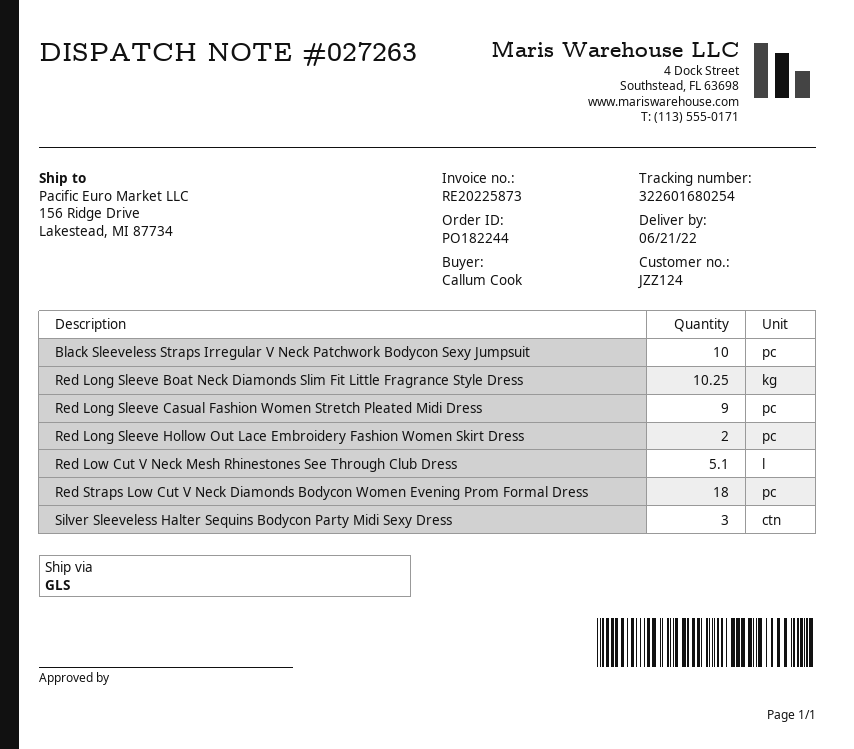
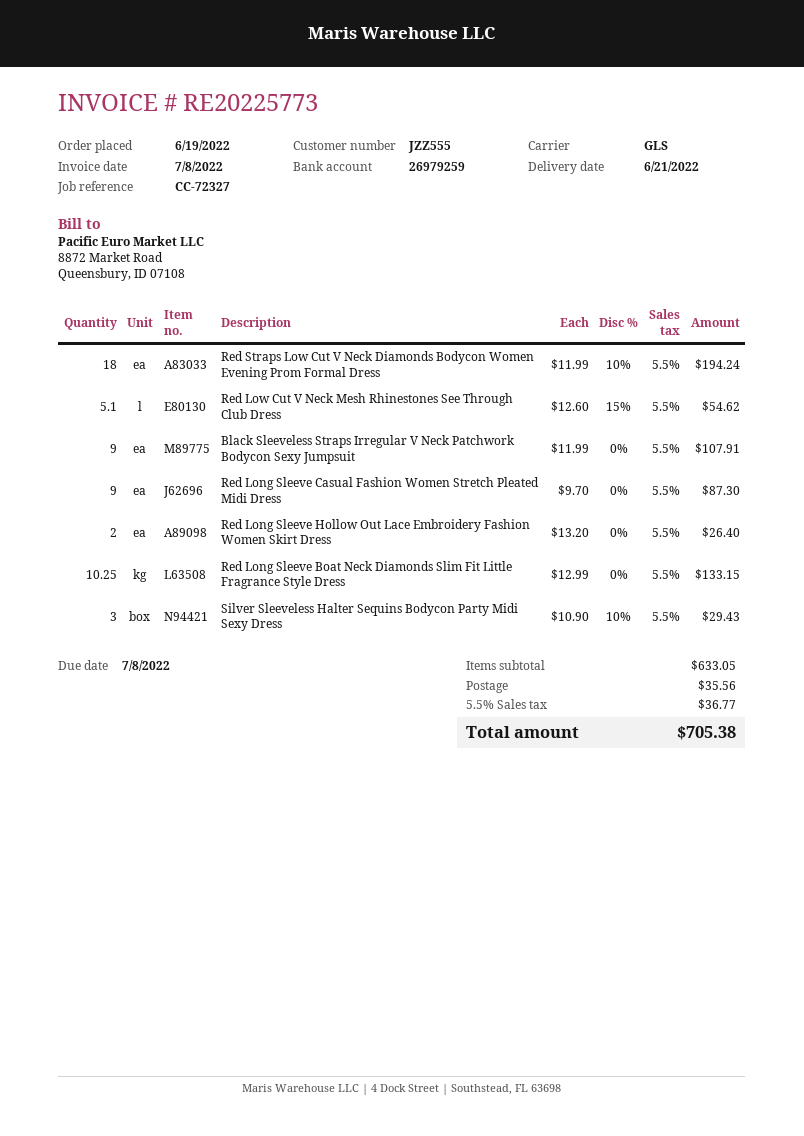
invoice number: RE20225873 -> RE20225773
customer number: JZZ124 -> JZZ555
Black Sleeveless Straps Irregular V Neck Patchwork Bodycon Sexy Jumpsuit: 10 -> 9

